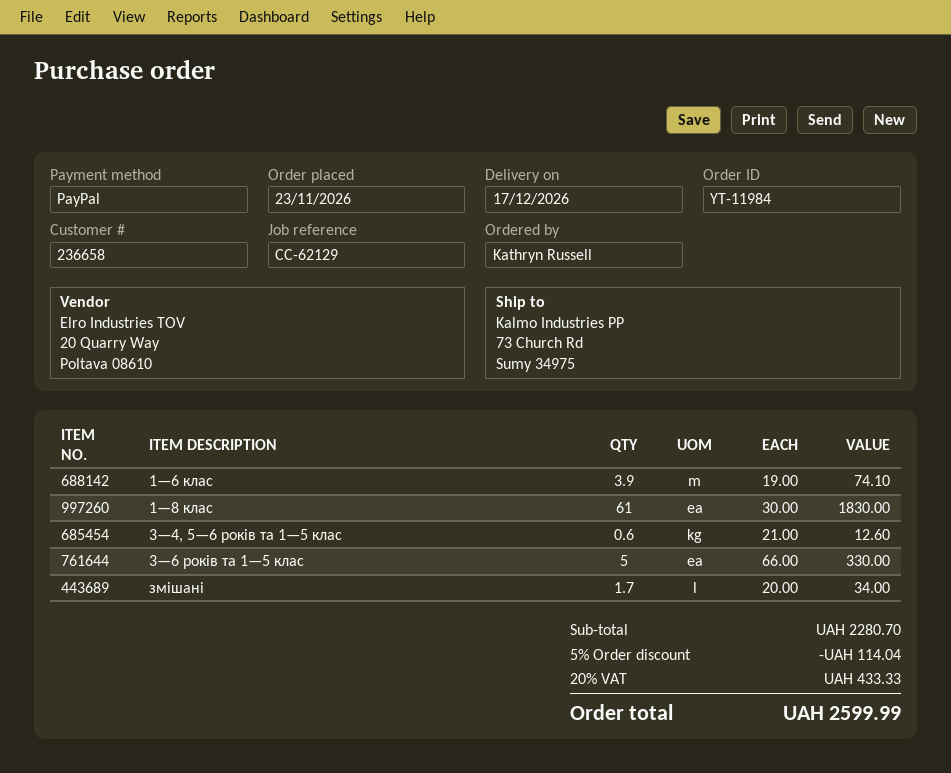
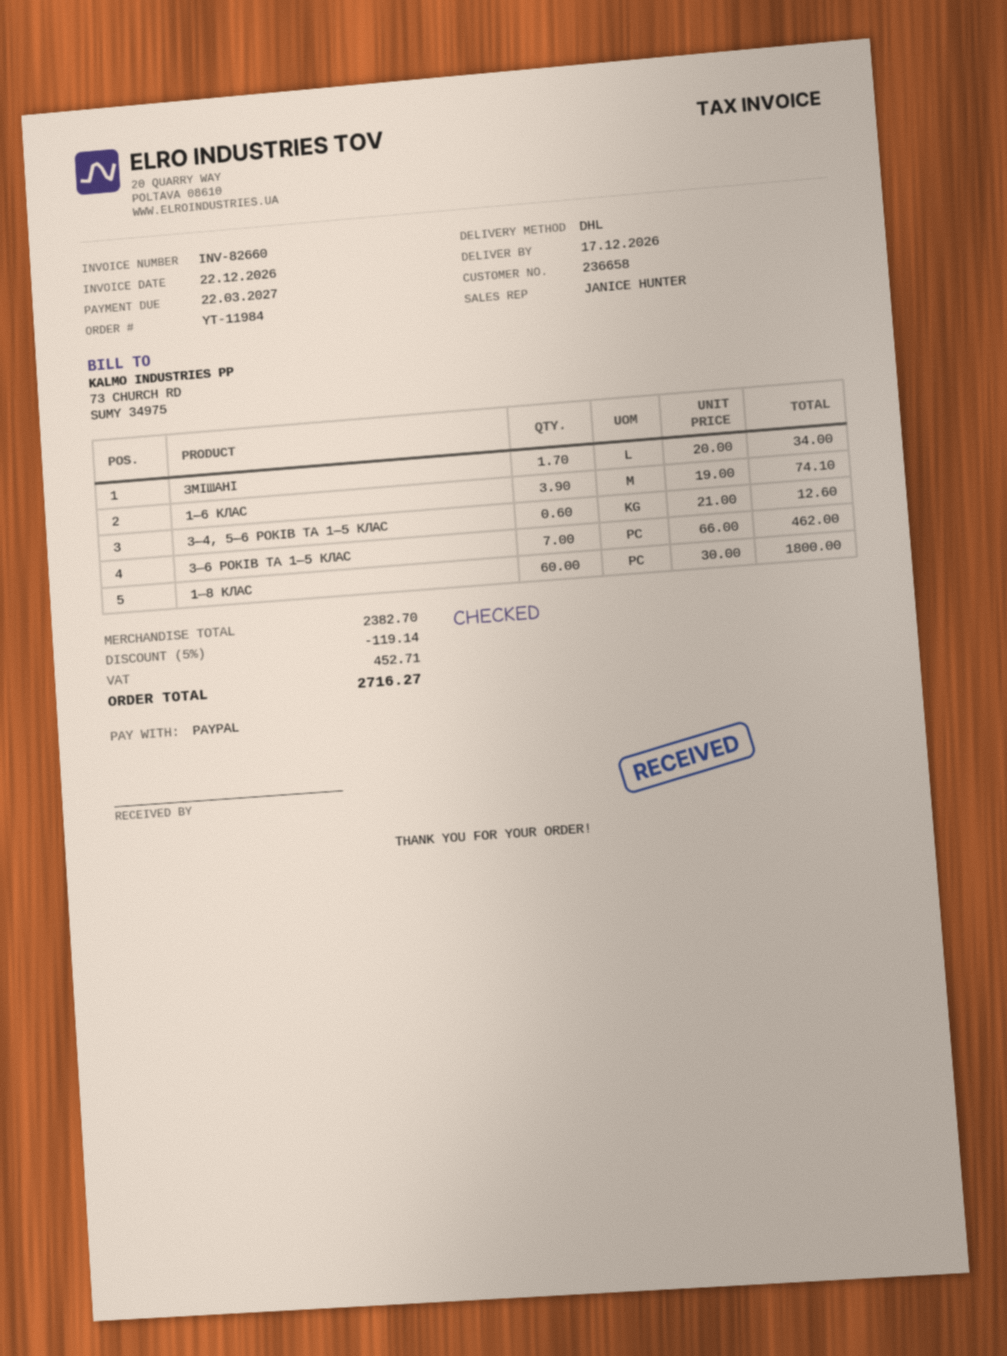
1—8 клас: 61 x 30.00 = 1830.00 -> 60 x 30.00 = 1800.00
3—6 років та 1—5 клас: 5 x 66.00 = 330.00 -> 7 x 66.00 = 462.00
subtotal: 2280.70 -> 2382.70
discount: 5% = 114.04 -> 5% = 119.14
tax: 433.33 -> 452.71
total: 2599.99 -> 2716.27

